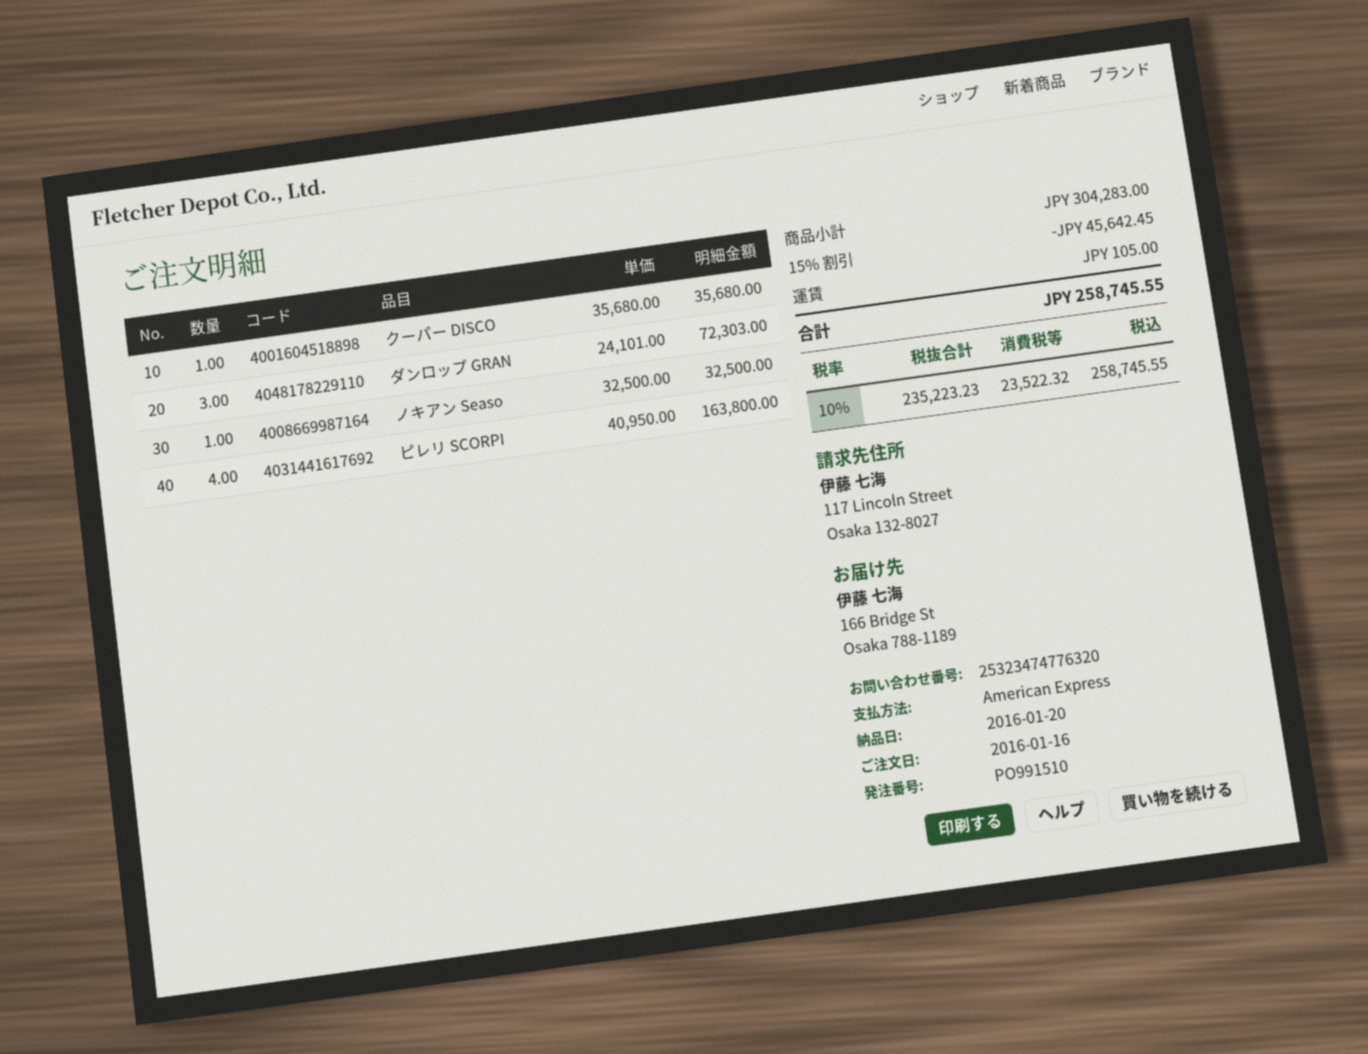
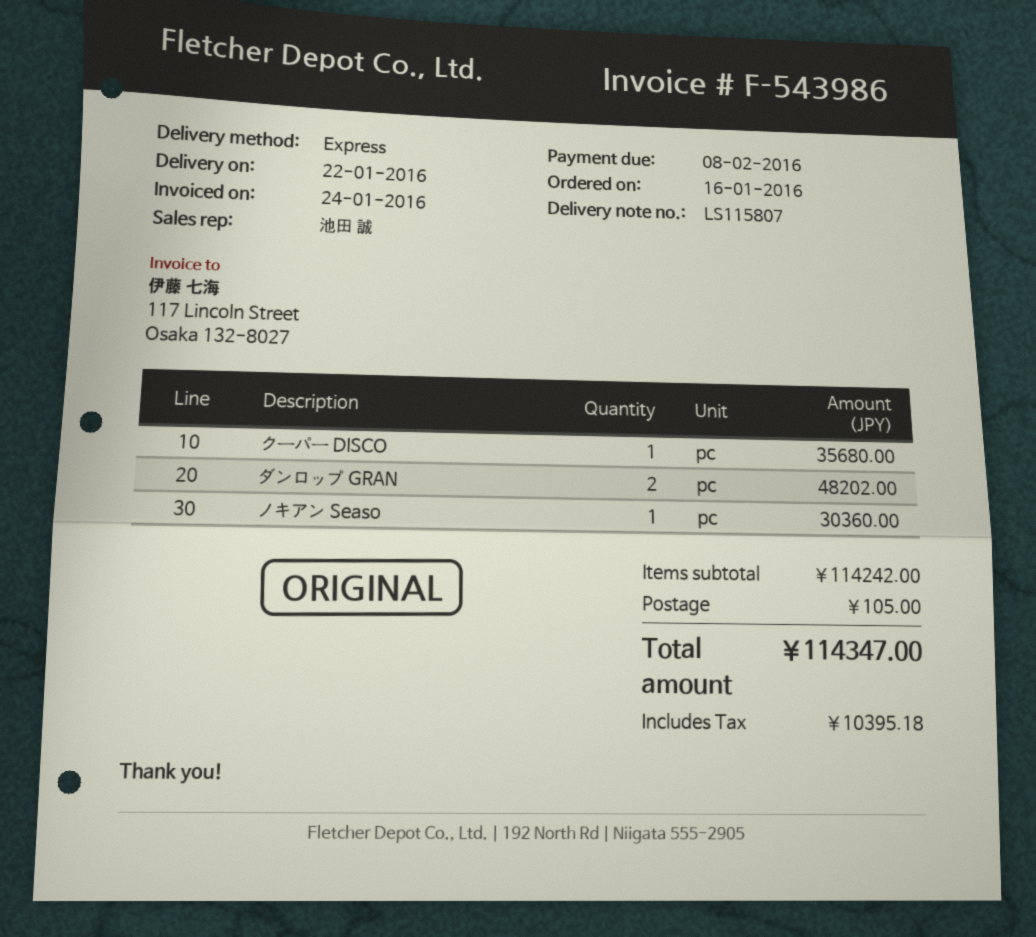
delivery date: 2016-01-20 -> 2016-01-22
ダンロップ GRAN: 3 for 72303.00 -> 2 for 48202.00
ノキアン Seaso: 1 for 32500.00 -> 1 for 30360.00
ピレリ SCORPI: 4 for 163800.00 -> none
subtotal: 304283.00 -> 114242.00
discount: 15% = 45642.45 -> none
tax: 23522.32 -> 10395.18
total: 258745.55 -> 114347.00

